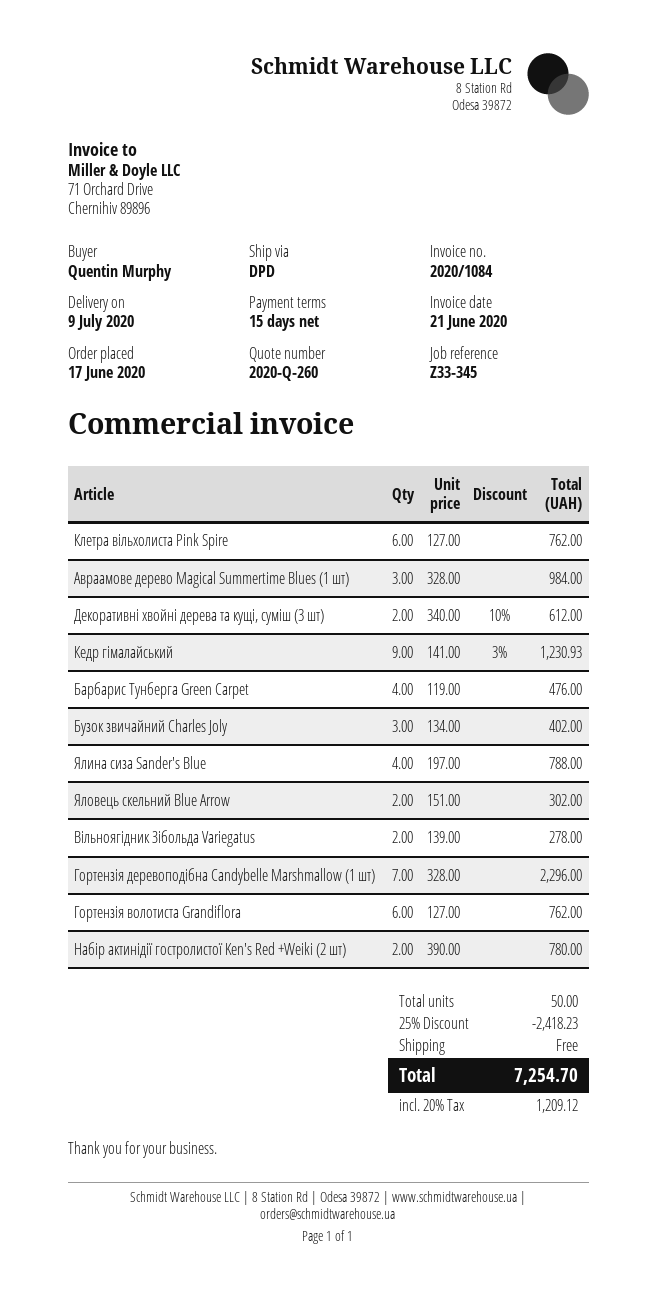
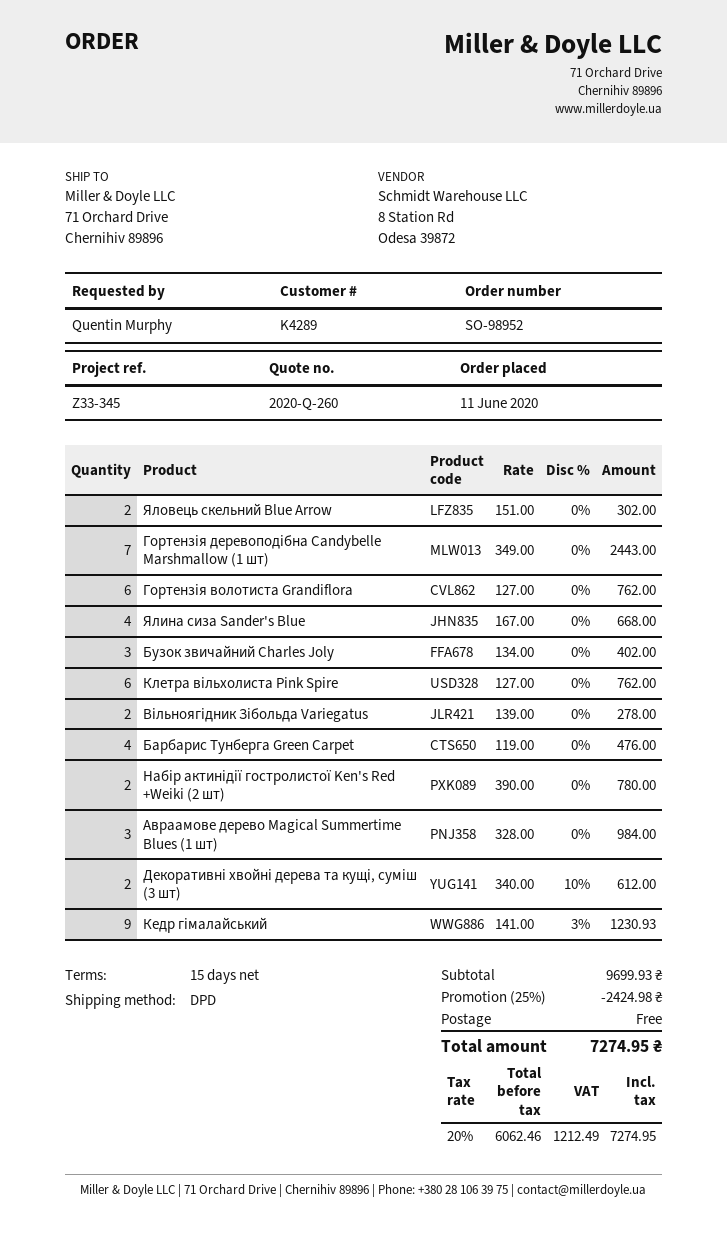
order date: 2020-06-17 -> 2020-06-11
Ялина сиза Sander's Blue: 4 x 197.00 = 788.00 -> 4 x 167.00 = 668.00
Гортензія деревоподібна Candybelle Marshmallow (1 шт): 7 x 328.00 = 2296.00 -> 7 x 349.00 = 2443.00
discount: 25% = 2418.23 -> 25% = 2424.98
tax: 20% = 1209.12 -> 20% = 1212.49
total: 7254.70 -> 7274.95

